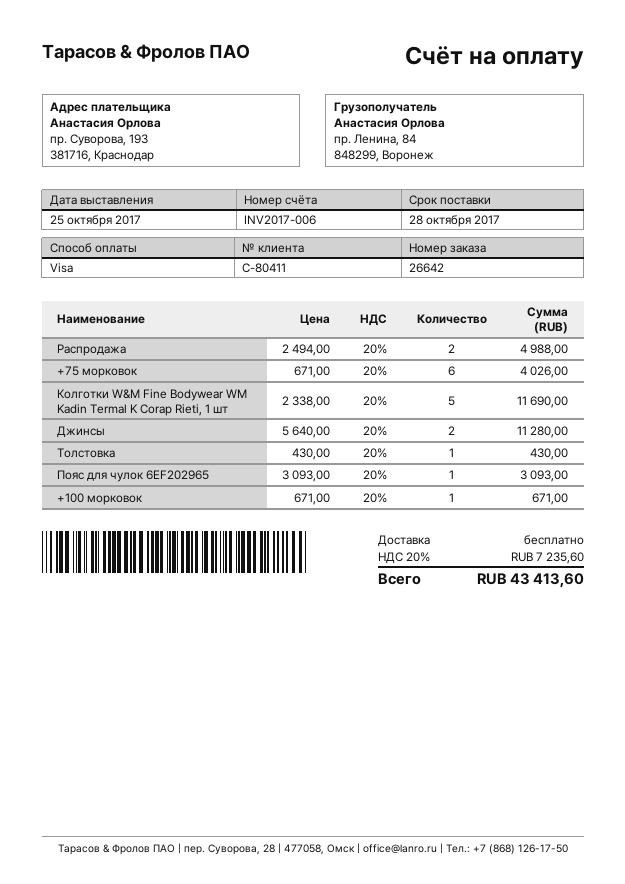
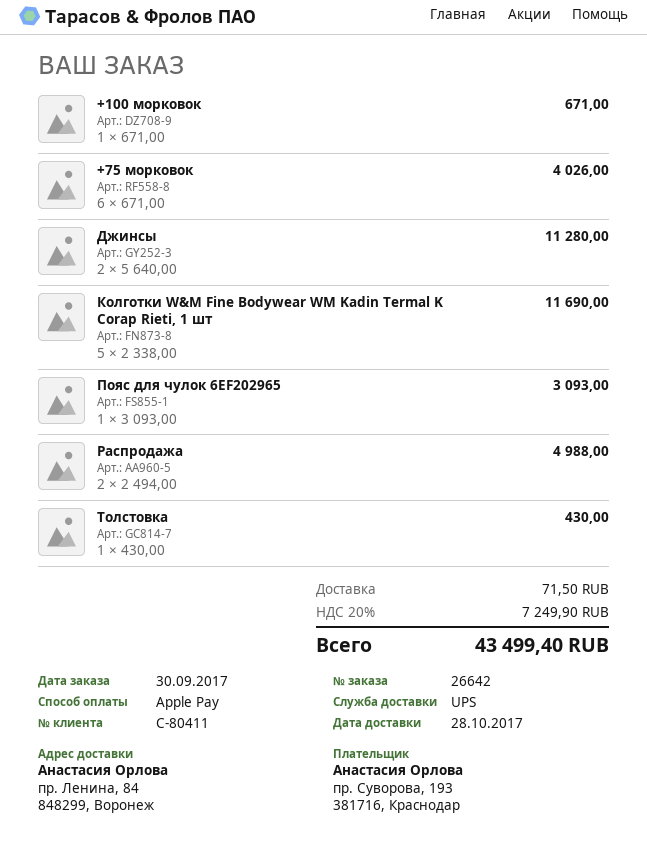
payment method: Visa -> Apple Pay
shipping: 0.00 -> 71.50
tax: 20% = 7235.60 -> 20% = 7249.90
total: 43413.60 -> 43499.40

